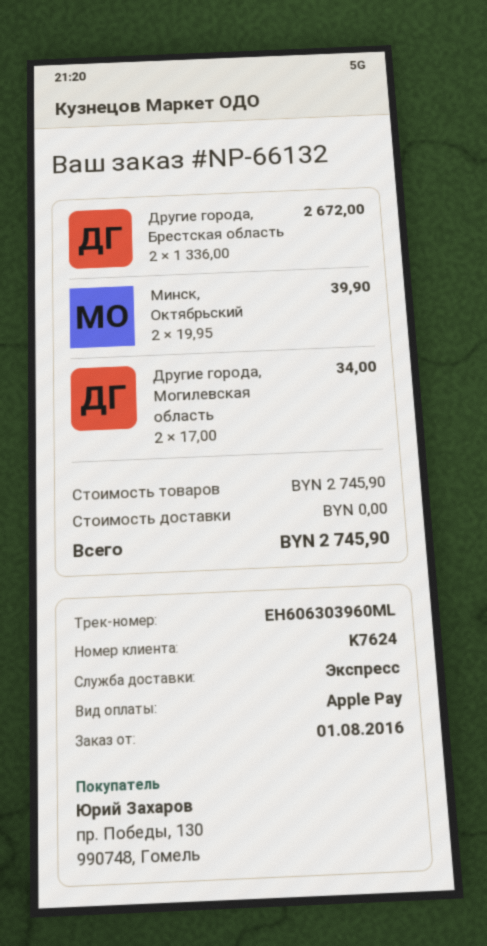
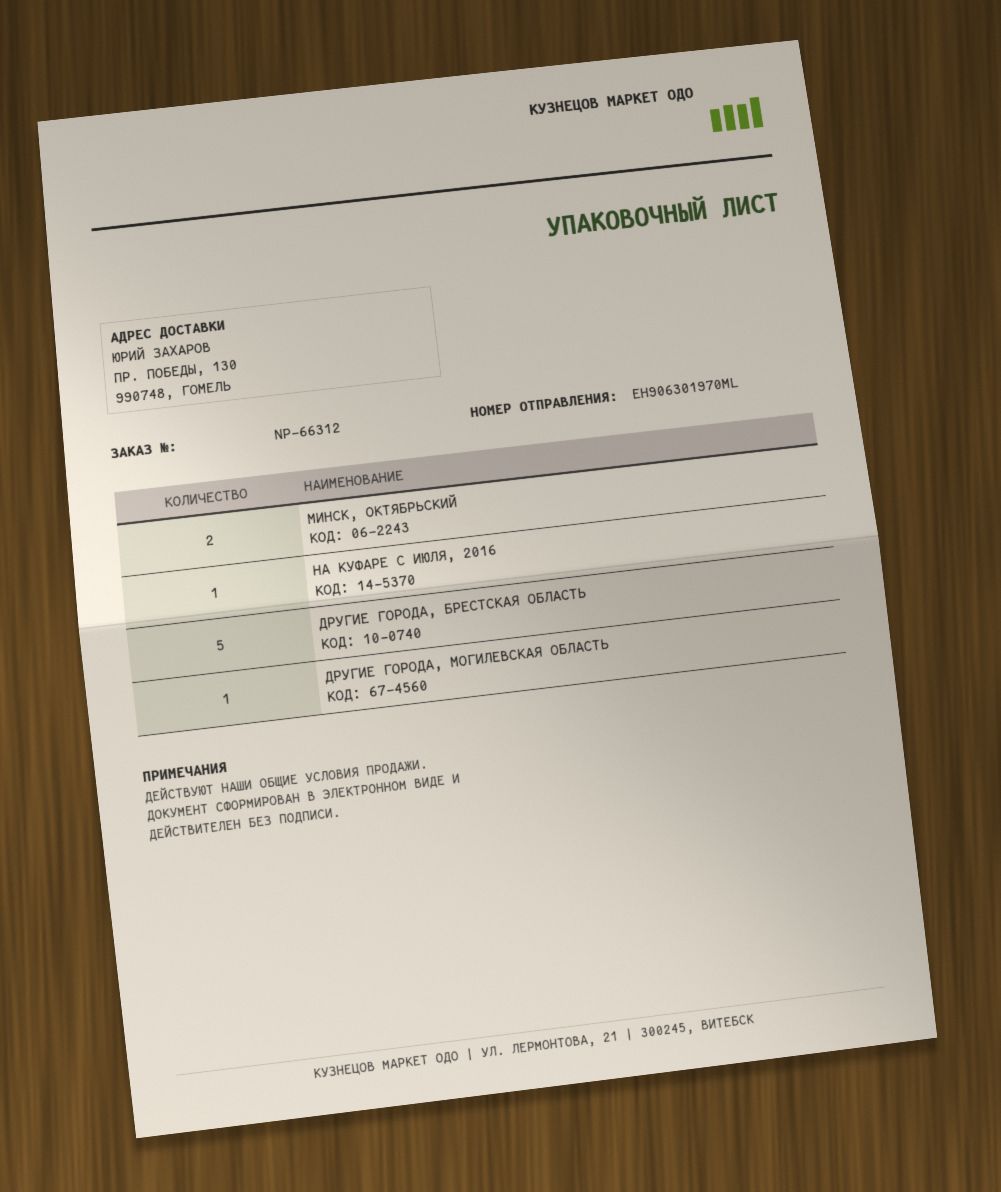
order number: NP-66132 -> NP-66312
tracking number: EH606303960ML -> EH906301970ML
Другие города, Брестская область: 2 -> 5
Другие города, Могилевская область: 2 -> 1
НА КУФАРЕ С ИЮЛЯ, 2016: none -> 1

